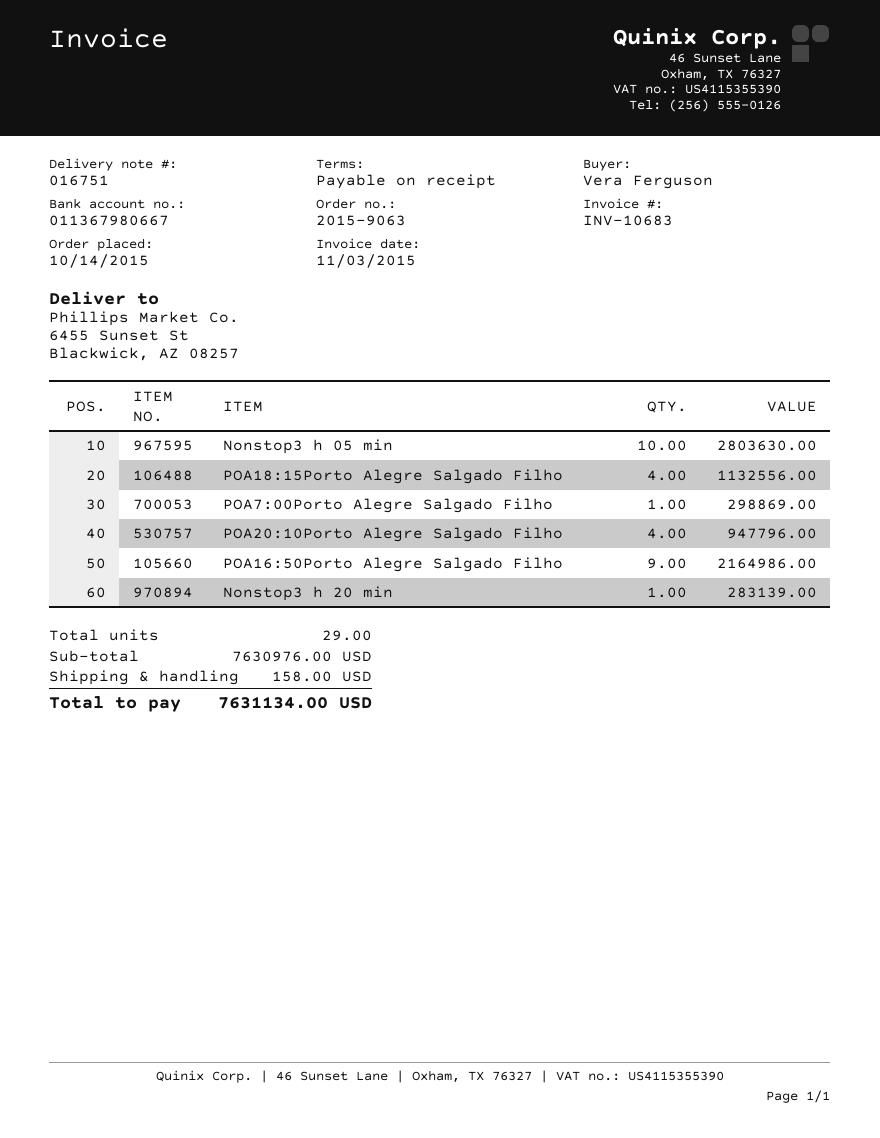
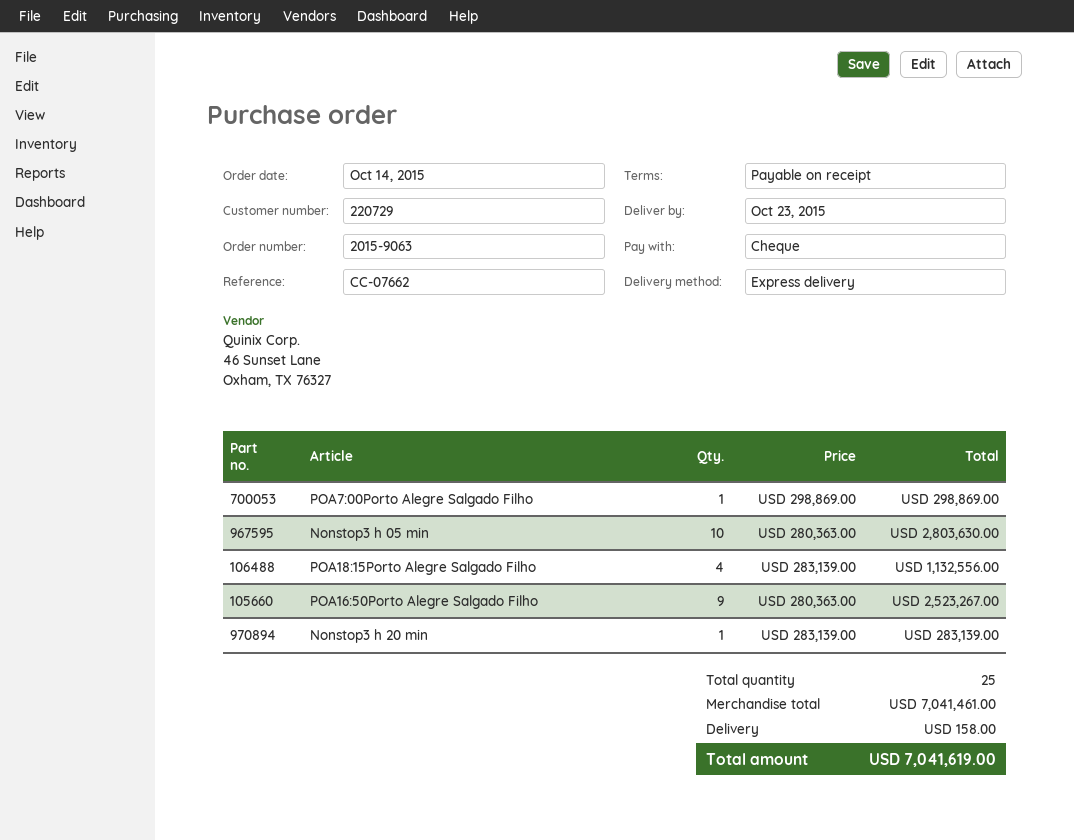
POA20:10Porto Alegre Salgado Filho: 4 for 947796.00 -> none
POA16:50Porto Alegre Salgado Filho: 9 for 2164986.00 -> 9 for 2523267.00
total quantity: 29 -> 25
subtotal: 7630976.00 -> 7041461.00
total: 7631134.00 -> 7041619.00

